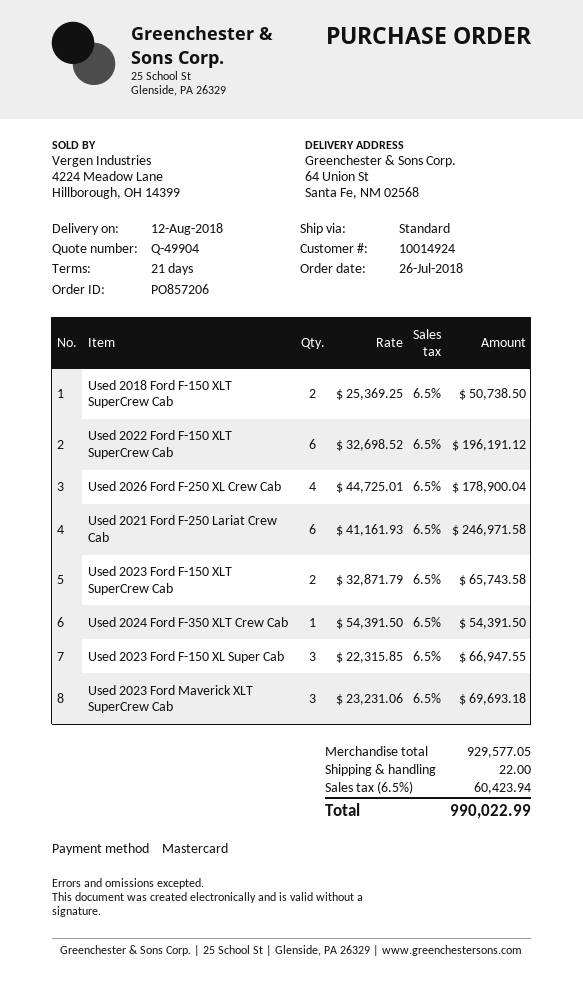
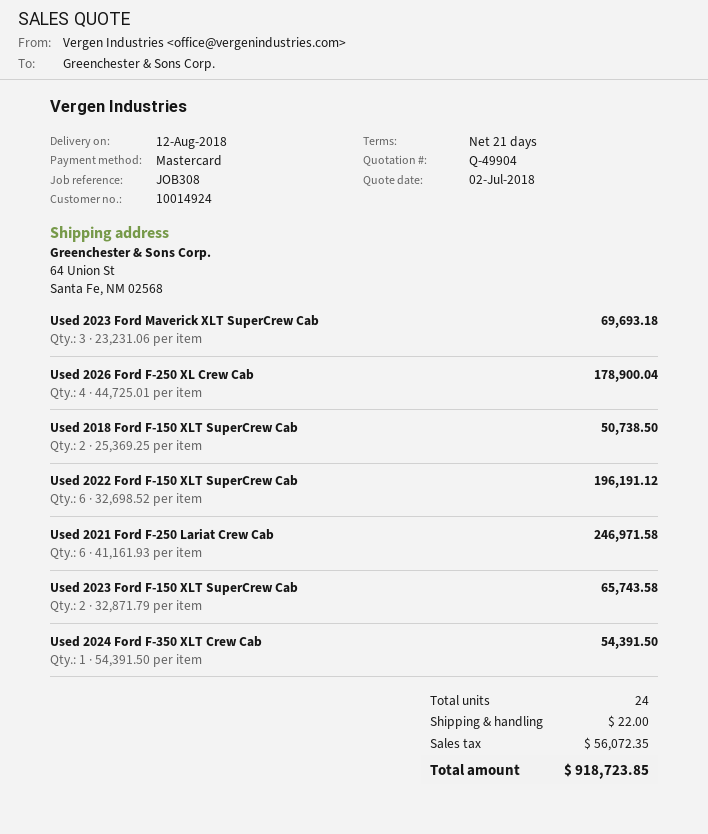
Used 2023 Ford F-150 XL Super Cab: 3 x 22315.85 = 66947.55 -> none
tax: 60423.94 -> 56072.35
total: 990022.99 -> 918723.85

